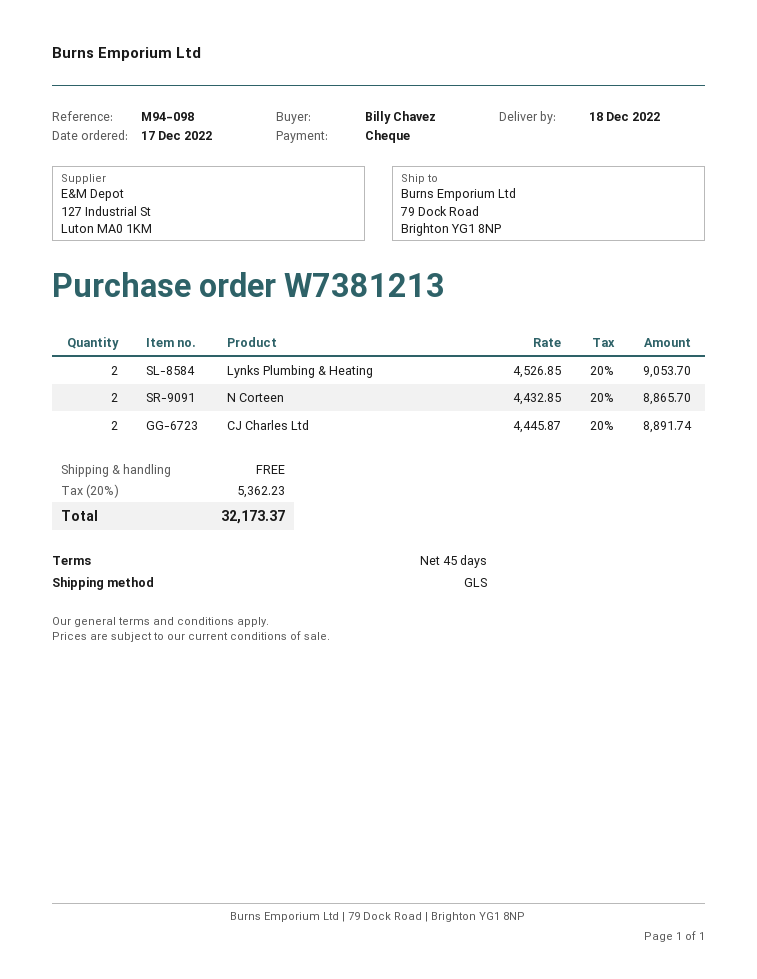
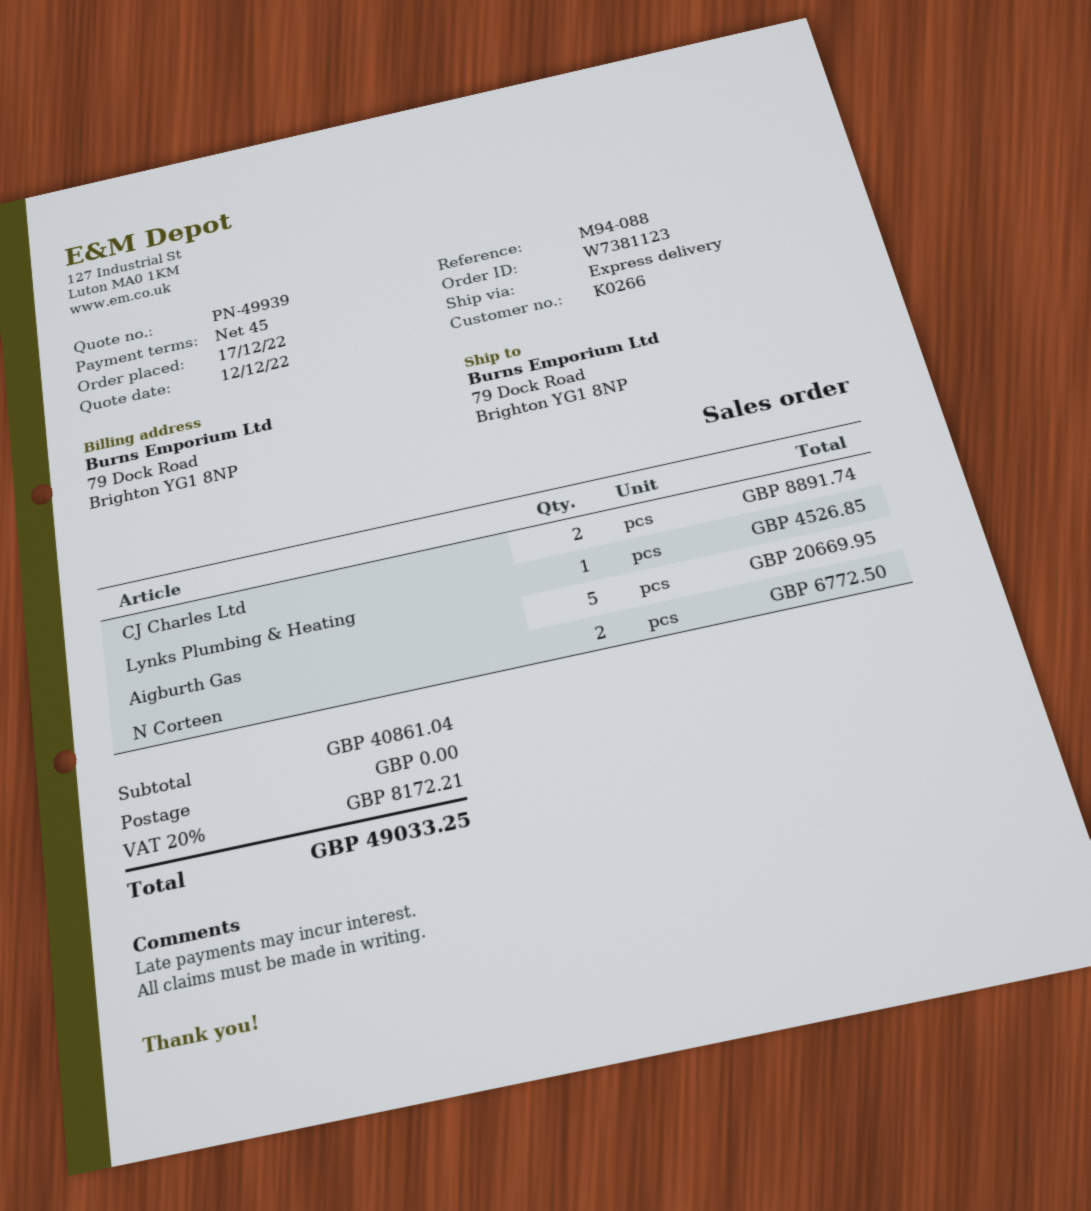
order number: W7381213 -> W7381123
reference: M94-098 -> M94-088
shipping method: GLS -> express
Lynks Plumbing & Heating: 2 for 9053.70 -> 1 for 4526.85
N Corteen: 2 for 8865.70 -> 2 for 6772.50
Aigburth Gas: none -> 5 for 20669.95
tax: 20% = 5362.23 -> 20% = 8172.21
total: 32173.37 -> 49033.25

